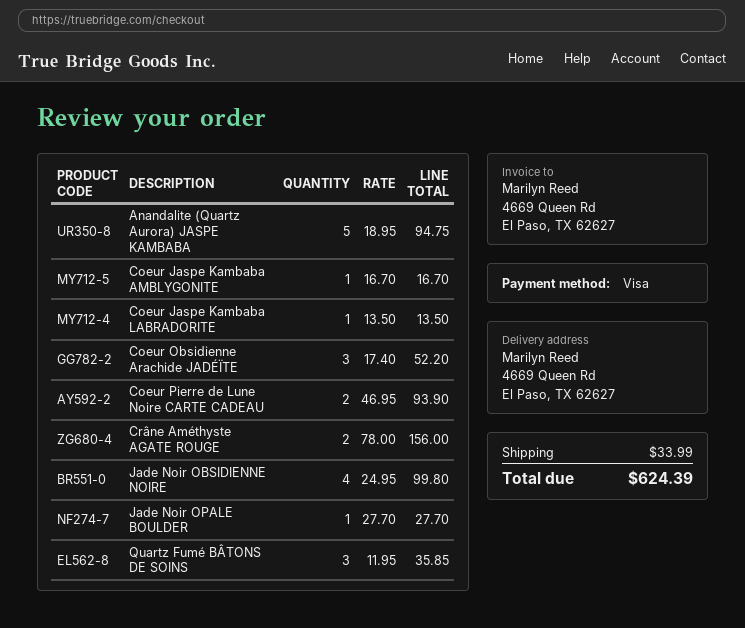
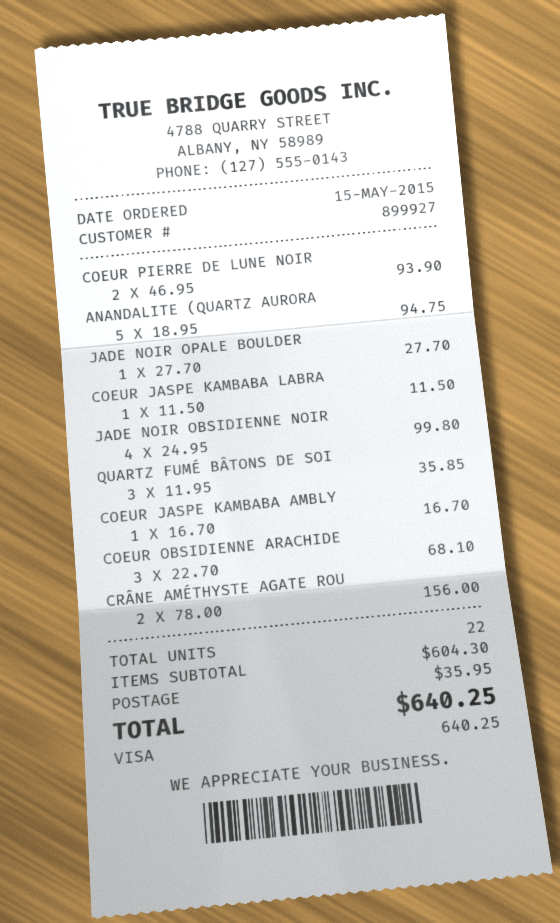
Coeur Jaspe Kambaba LABRADORITE: 1 x 13.50 = 13.50 -> 1 x 11.50 = 11.50
Coeur Obsidienne Arachide JADÉÏTE: 3 x 17.40 = 52.20 -> 3 x 22.70 = 68.10
shipping: 33.99 -> 35.95
total: 624.39 -> 640.25

